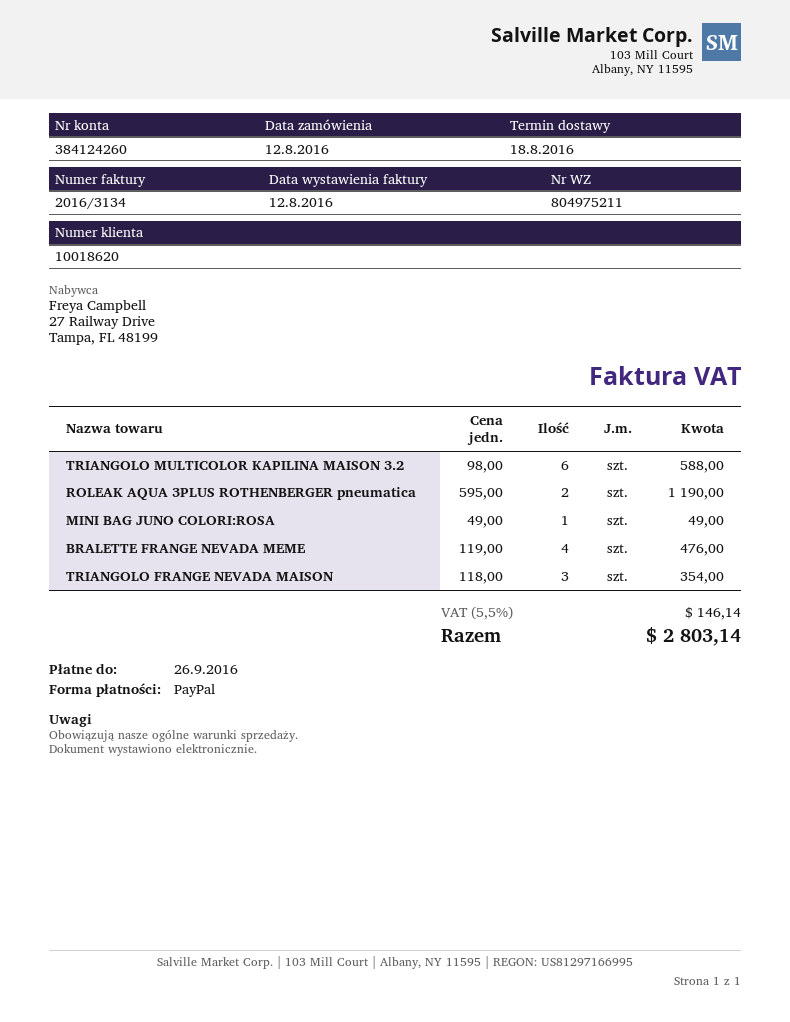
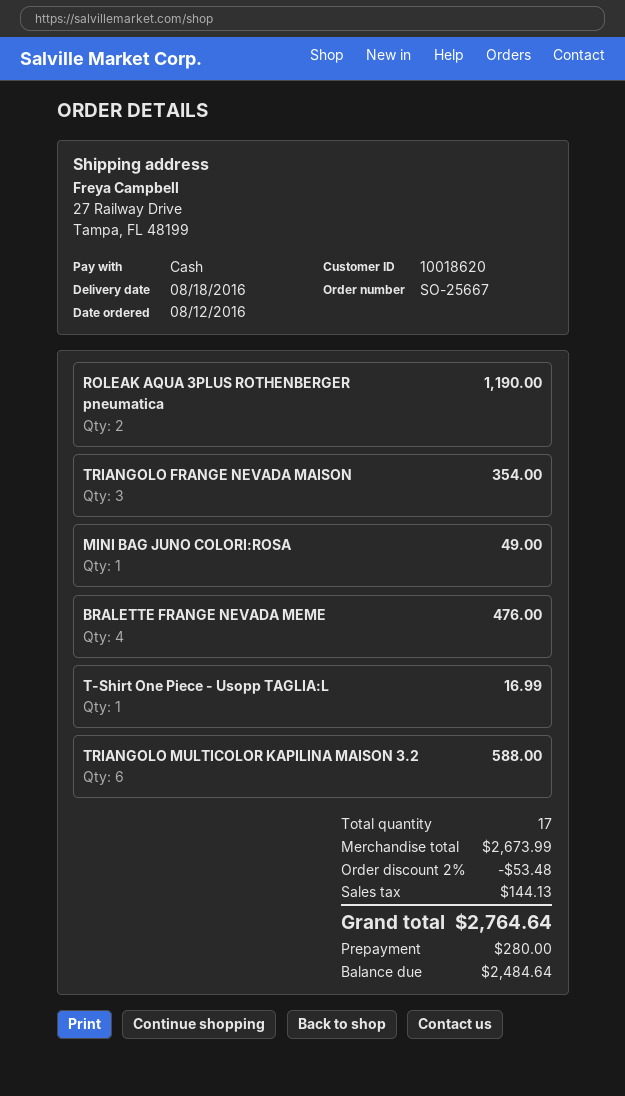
payment method: PayPal -> cash
T-Shirt One Piece - Usopp TAGLIA:L: none -> 1 for 16.99
discount: none -> 2% = 53.48
tax: 146.14 -> 144.13
total: 2803.14 -> 2764.64

